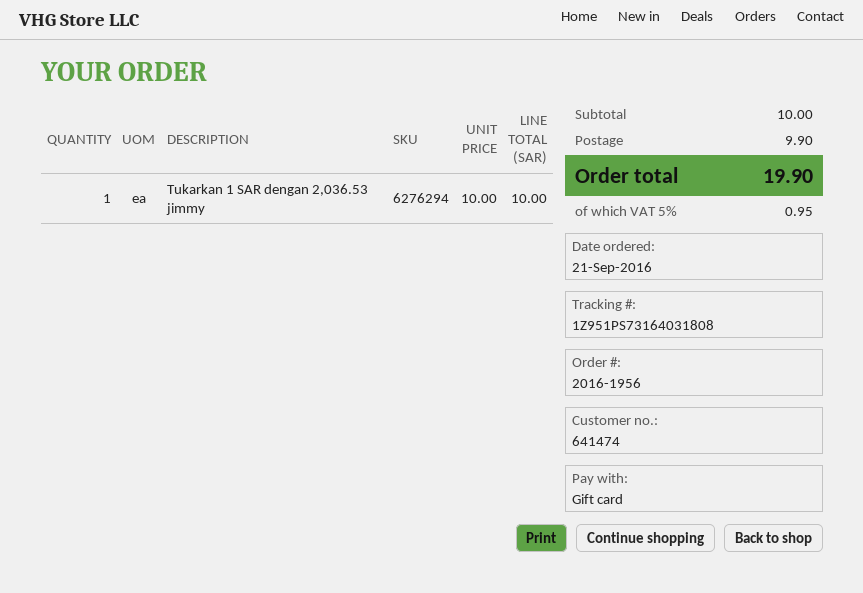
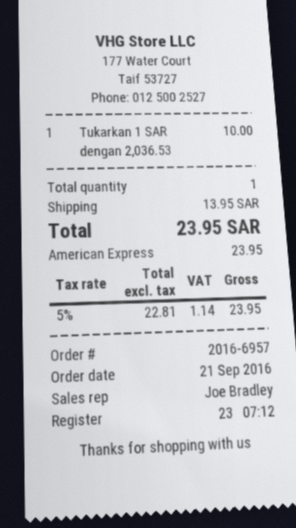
order number: 2016-1956 -> 2016-6957
payment method: gift card -> American Express
shipping: 9.90 -> 13.95
tax: 5% = 0.95 -> 5% = 1.14
total: 19.90 -> 23.95

